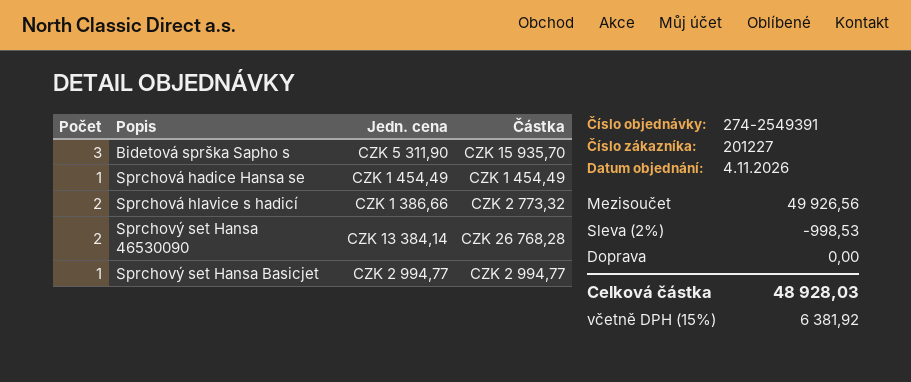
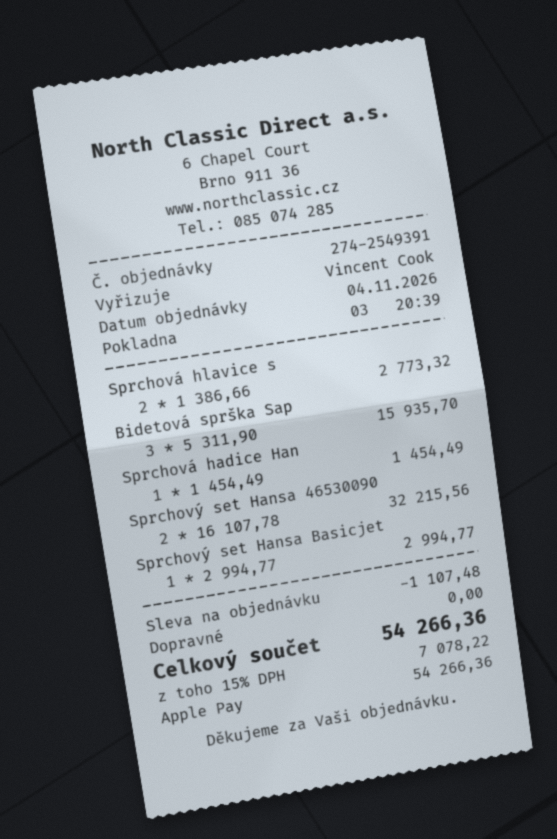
Sprchový set Hansa 46530090: 2 x 13384.14 = 26768.28 -> 2 x 16107.78 = 32215.56
discount: 998.53 -> 1107.48
tax: 15% = 6381.92 -> 15% = 7078.22
total: 48928.03 -> 54266.36

